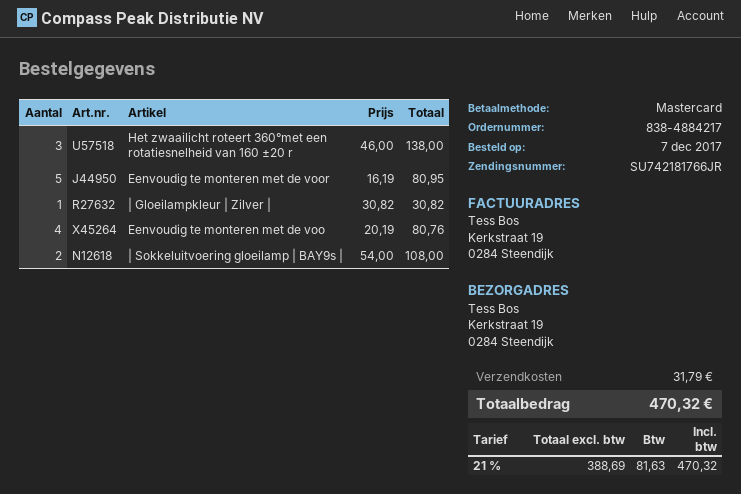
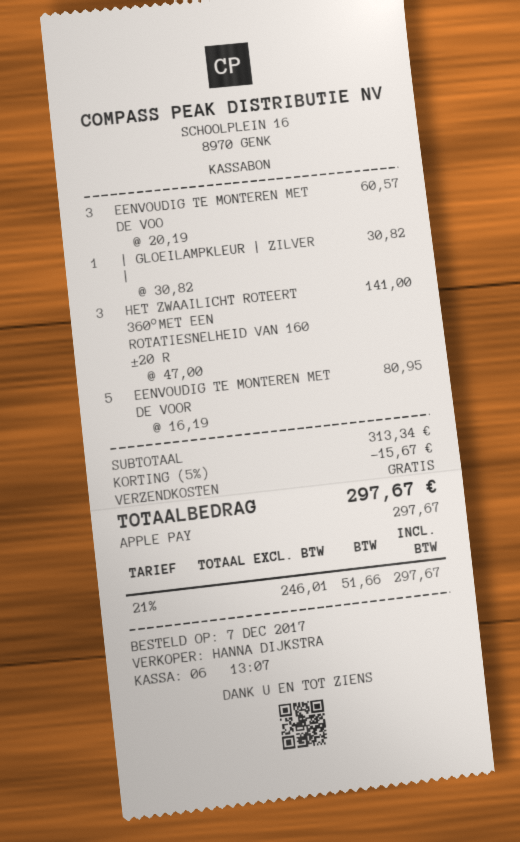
payment method: Mastercard -> Apple Pay
Het zwaailicht roteert 360°met een rotatiesnelheid van 160 ±20 r: 3 x 46.00 = 138.00 -> 3 x 47.00 = 141.00
Eenvoudig te monteren met de voo: 4 x 20.19 = 80.76 -> 3 x 20.19 = 60.57
| Sokkeluitvoering gloeilamp | BAY9s |: 2 x 54.00 = 108.00 -> none
discount: none -> 5% = 15.67
shipping: 31.79 -> 0.00
net: 388.69 -> 246.01
tax: 21% = 81.63 -> 21% = 51.66
total: 470.32 -> 297.67

